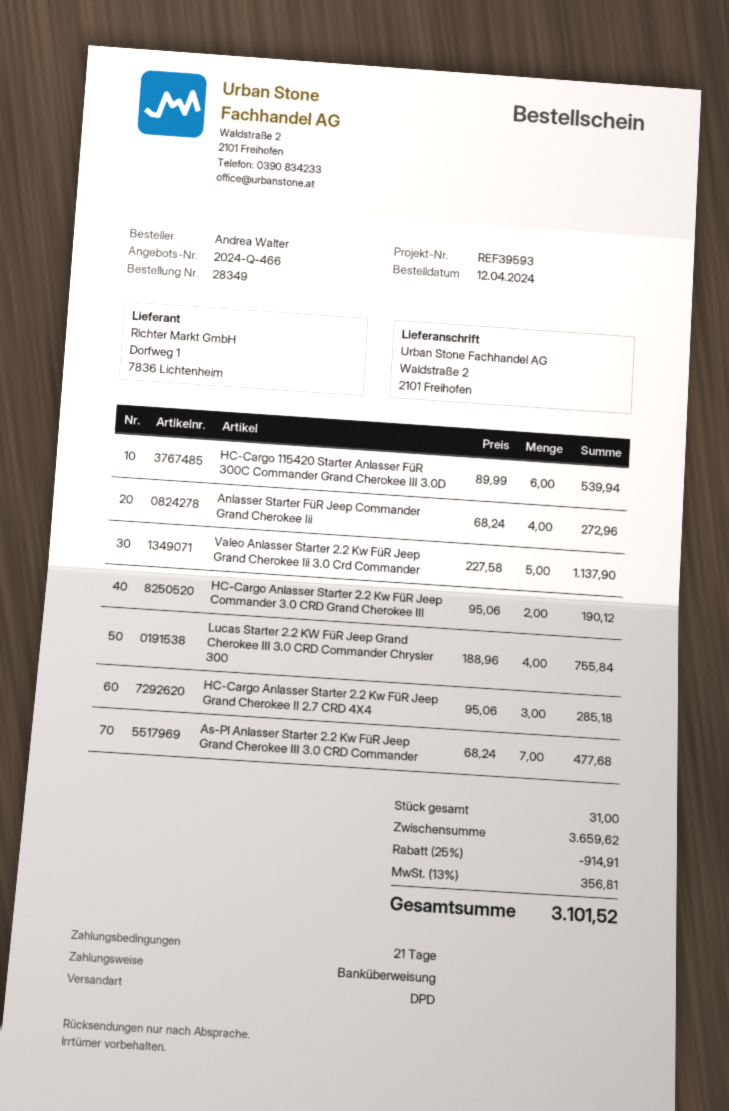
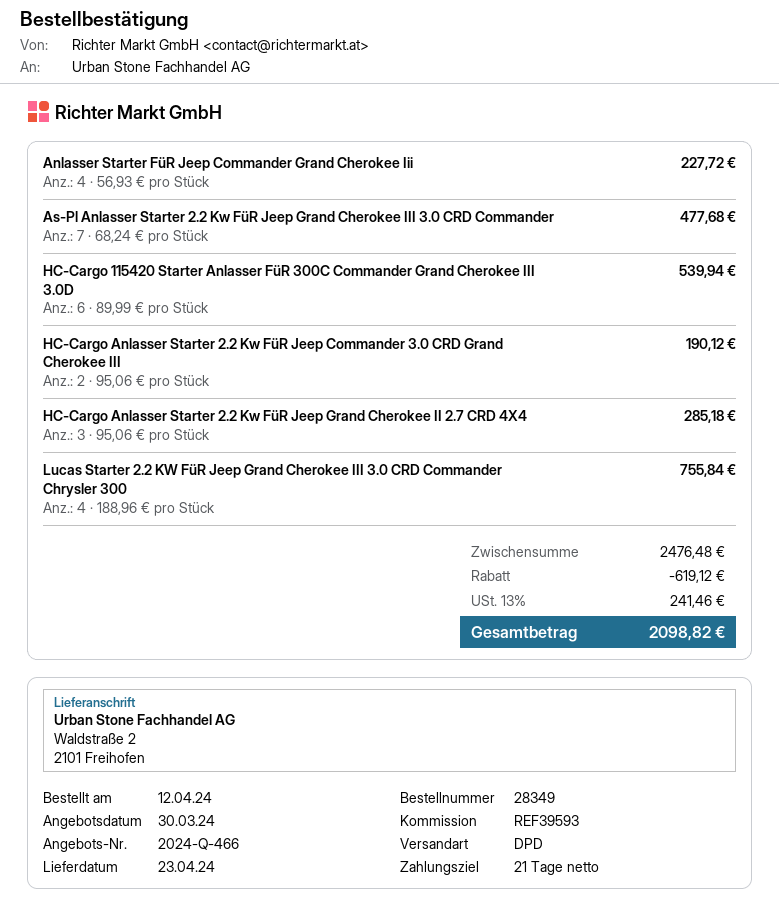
Anlasser Starter FüR Jeep Commander Grand Cherokee Iii: 4 x 68.24 = 272.96 -> 4 x 56.93 = 227.72
Valeo Anlasser Starter 2.2 Kw FüR Jeep Grand Cherokee Iii 3.0 Crd Commander: 5 x 227.58 = 1137.90 -> none
subtotal: 3659.62 -> 2476.48
discount: 914.91 -> 619.12
tax: 13% = 356.81 -> 13% = 241.46
total: 3101.52 -> 2098.82

